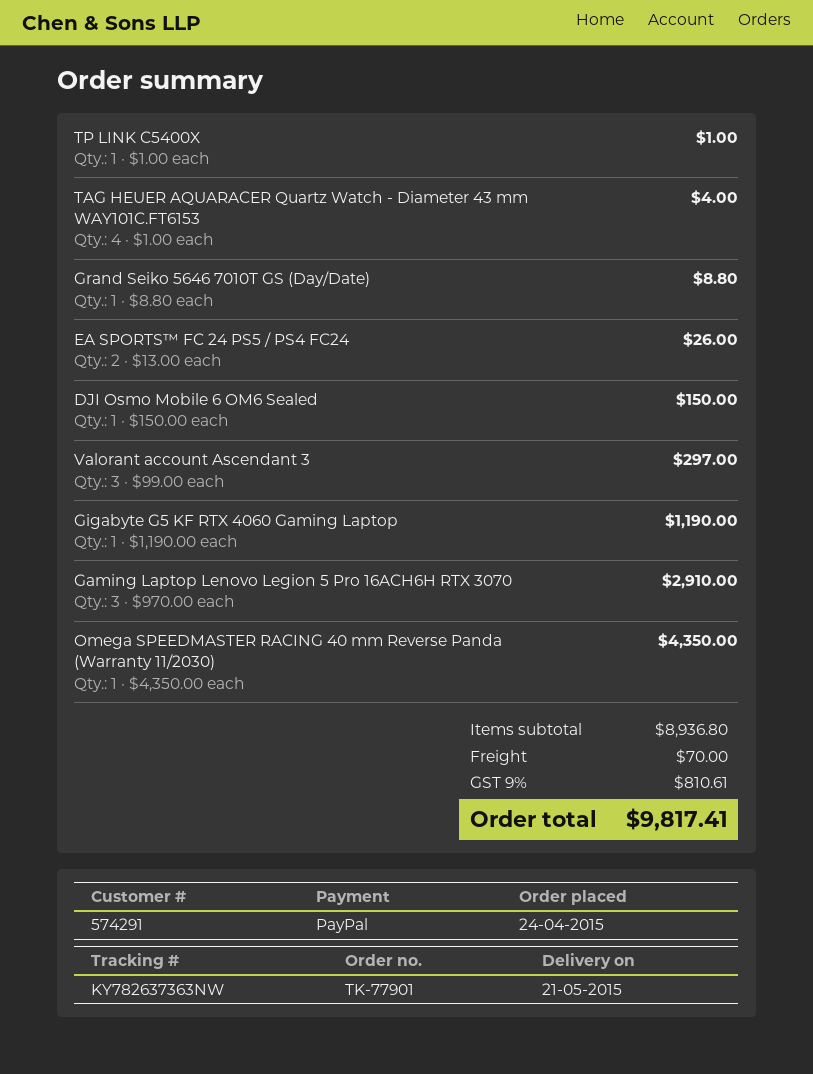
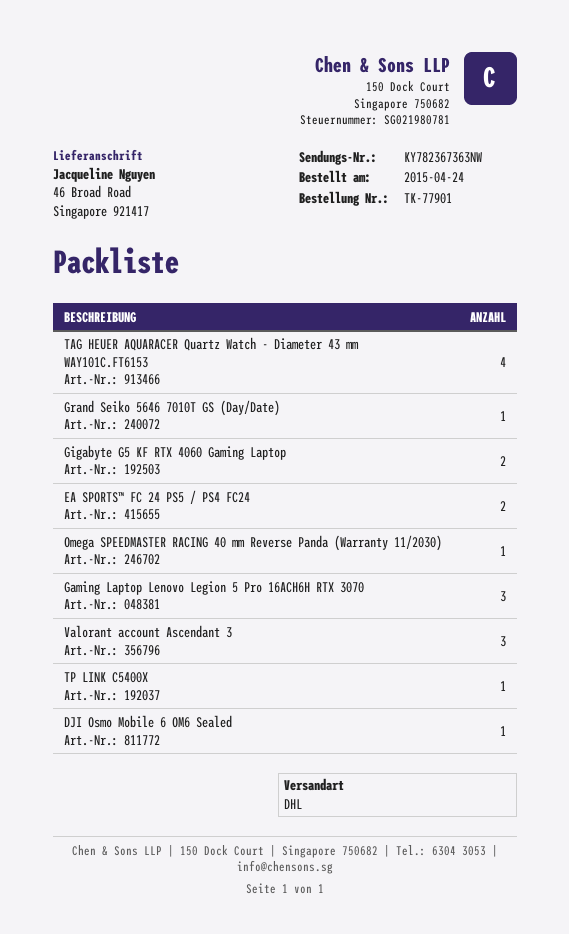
tracking number: KY782637363NW -> KY782367363NW
Gigabyte G5 KF RTX 4060 Gaming Laptop: 1 -> 2

